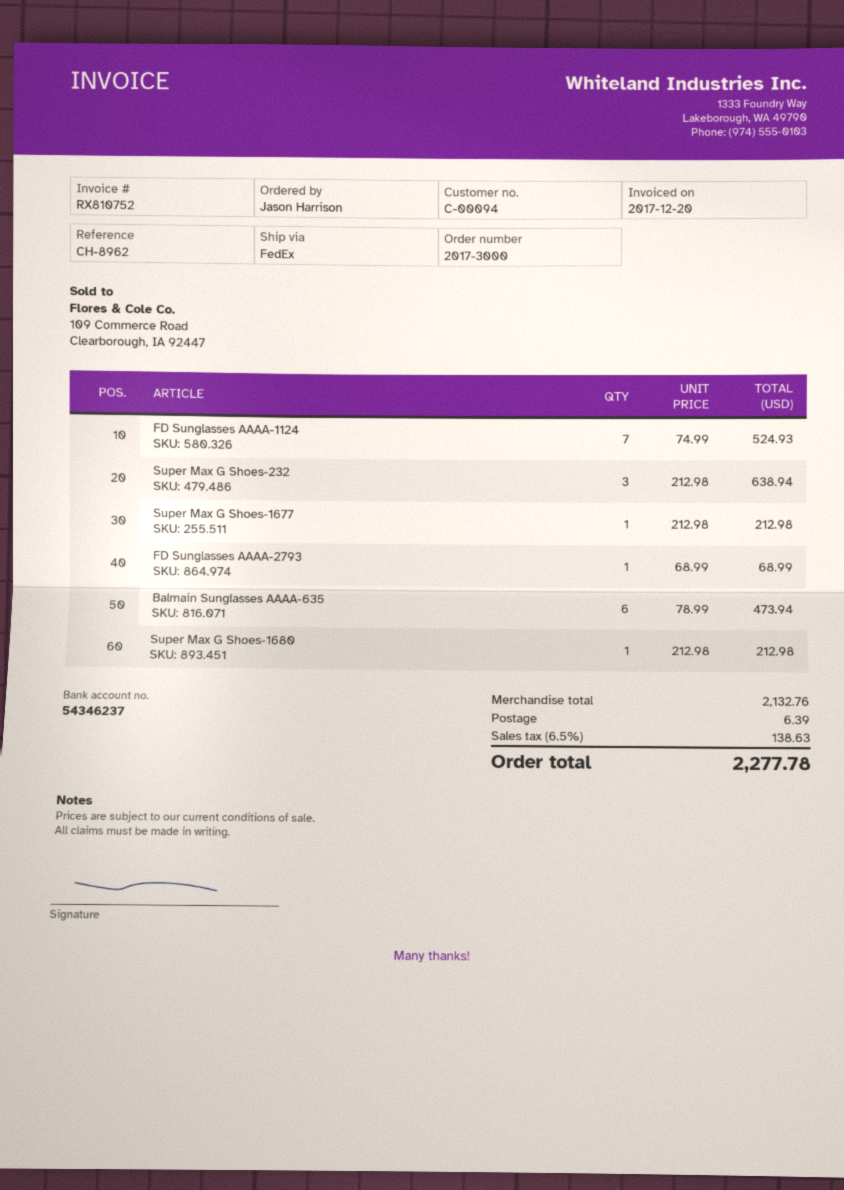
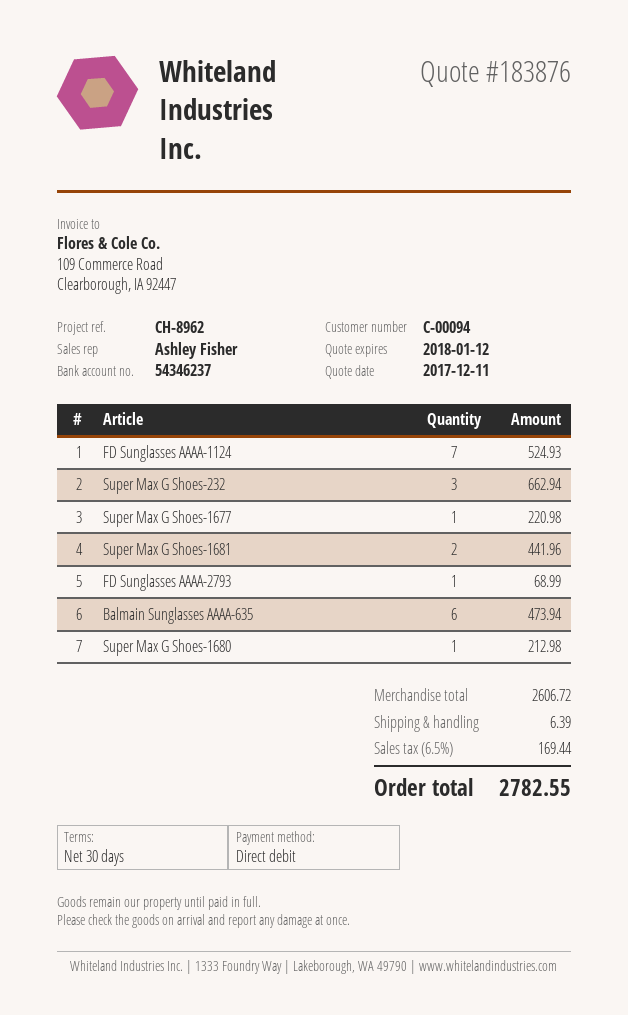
Super Max G Shoes-232: 3 for 638.94 -> 3 for 662.94
Super Max G Shoes-1677: 1 for 212.98 -> 1 for 220.98
Super Max G Shoes-1681: none -> 2 for 441.96
subtotal: 2132.76 -> 2606.72
tax: 6.5% = 138.63 -> 6.5% = 169.44
total: 2277.78 -> 2782.55

